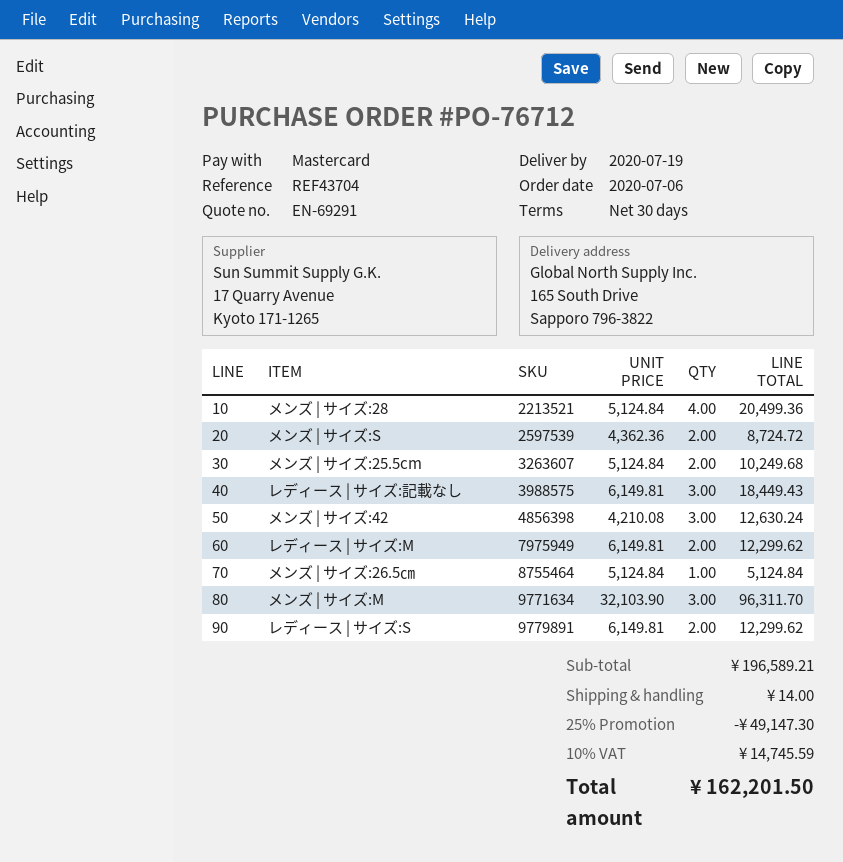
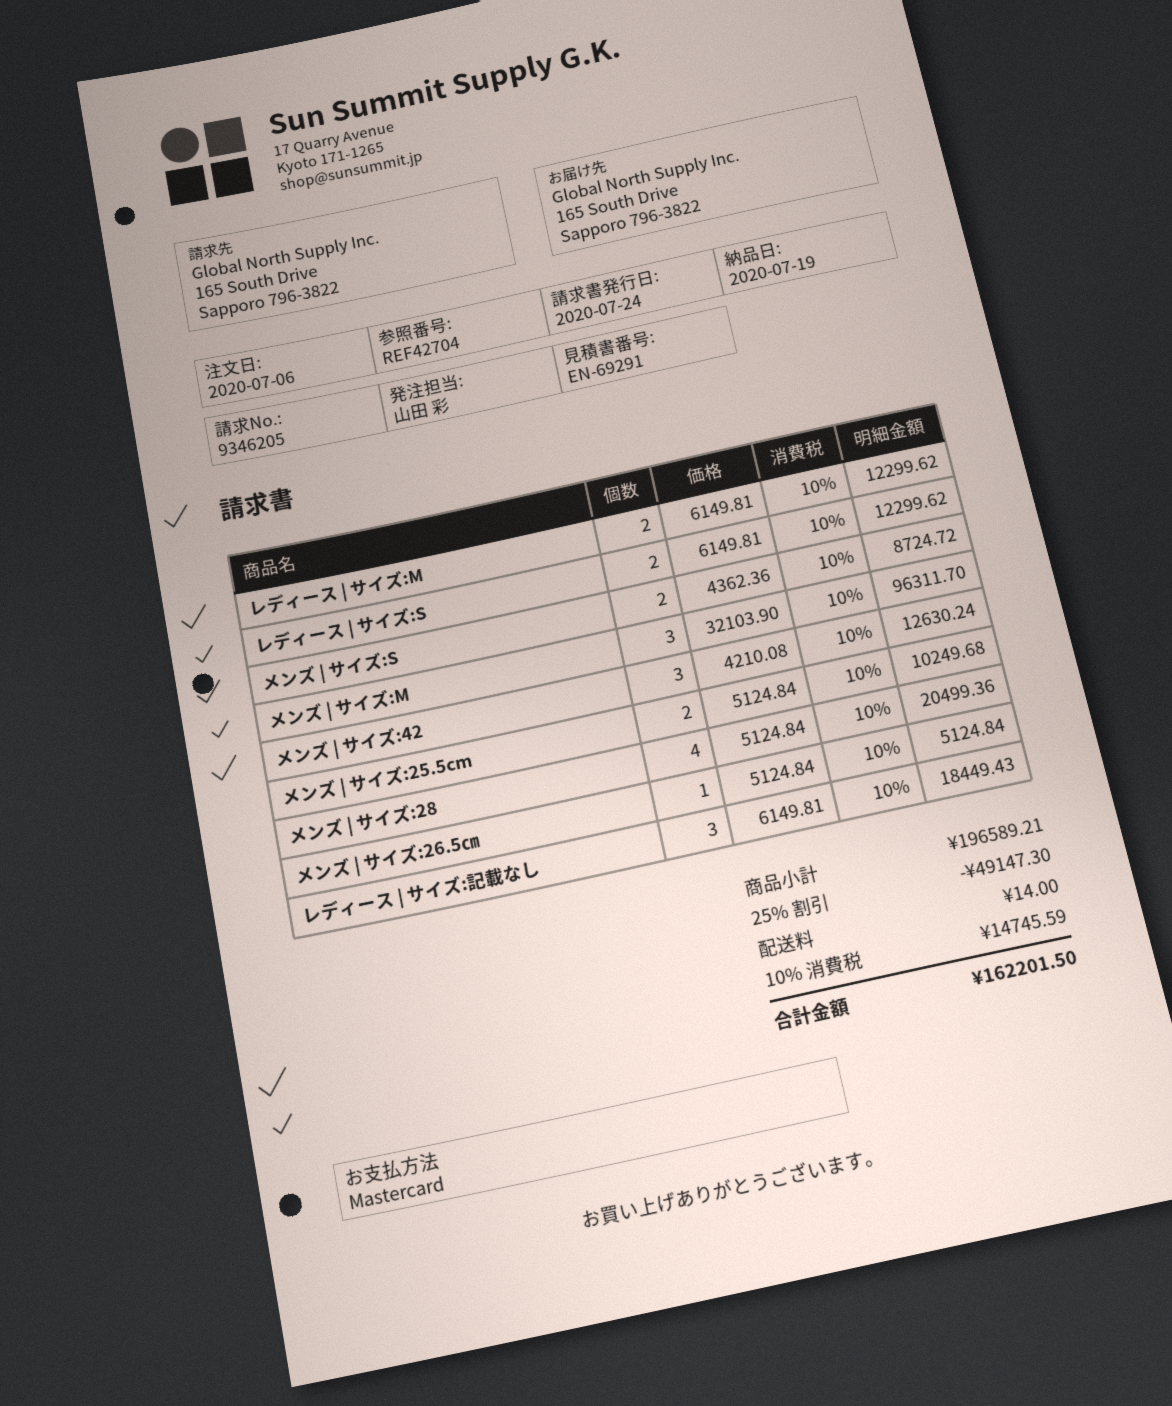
reference: REF43704 -> REF42704

